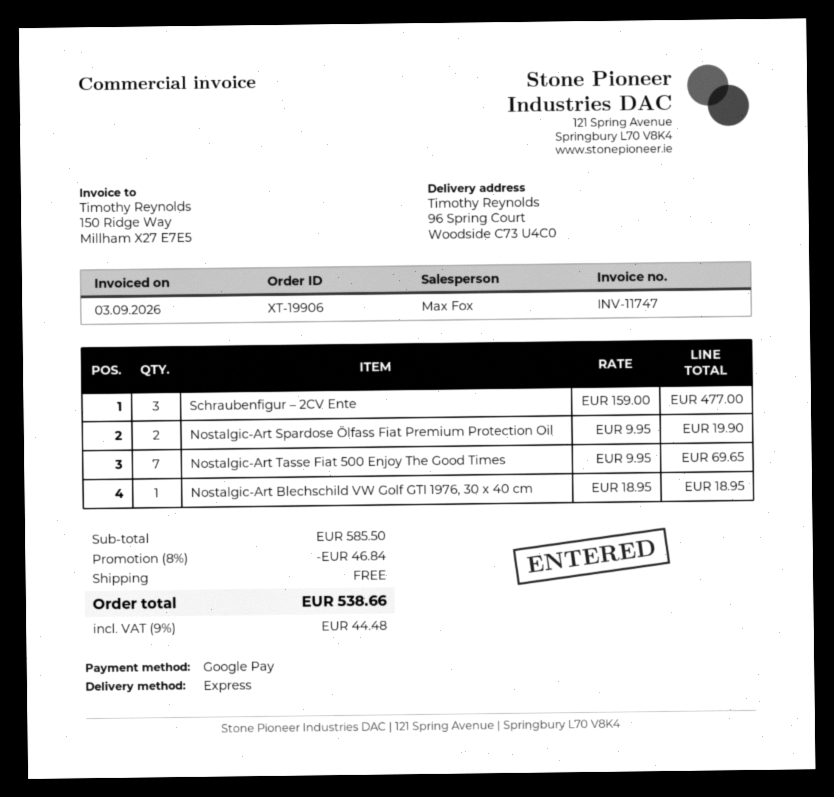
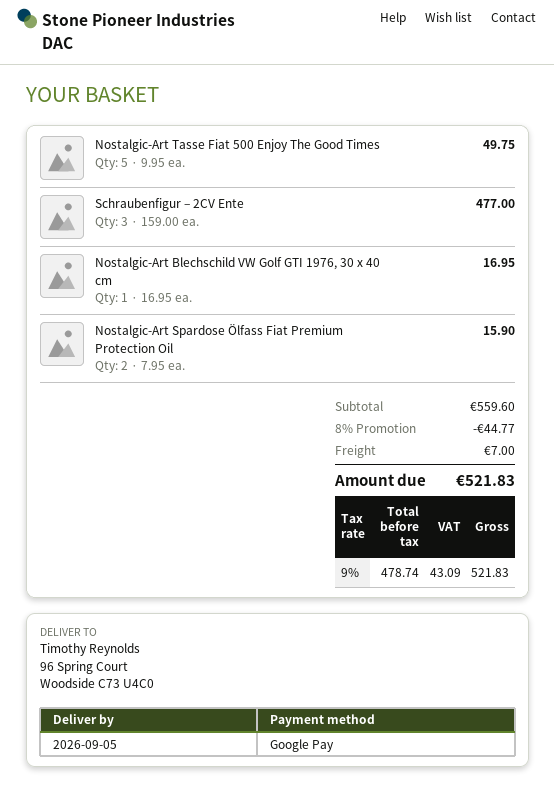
Nostalgic-Art Spardose Ölfass Fiat Premium Protection Oil: 2 x 9.95 = 19.90 -> 2 x 7.95 = 15.90
Nostalgic-Art Tasse Fiat 500 Enjoy The Good Times: 7 x 9.95 = 69.65 -> 5 x 9.95 = 49.75
Nostalgic-Art Blechschild VW Golf GTI 1976, 30 x 40 cm: 1 x 18.95 = 18.95 -> 1 x 16.95 = 16.95
subtotal: 585.50 -> 559.60
discount: 8% = 46.84 -> 8% = 44.77
shipping: 0.00 -> 7.00
tax: 9% = 44.48 -> 9% = 43.09
total: 538.66 -> 521.83

